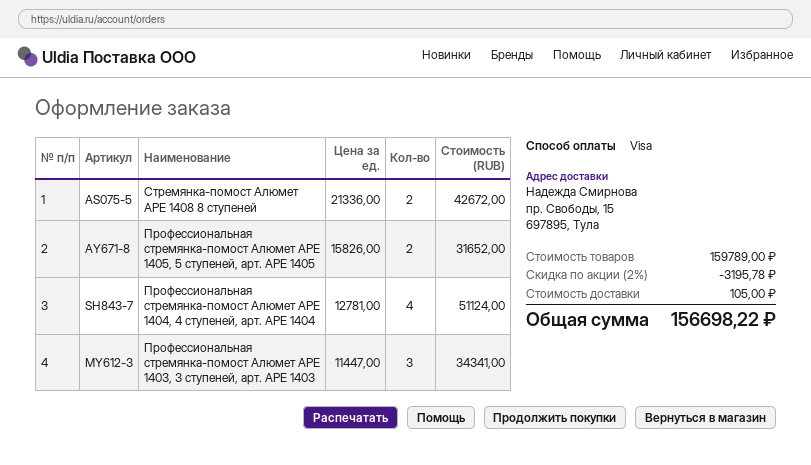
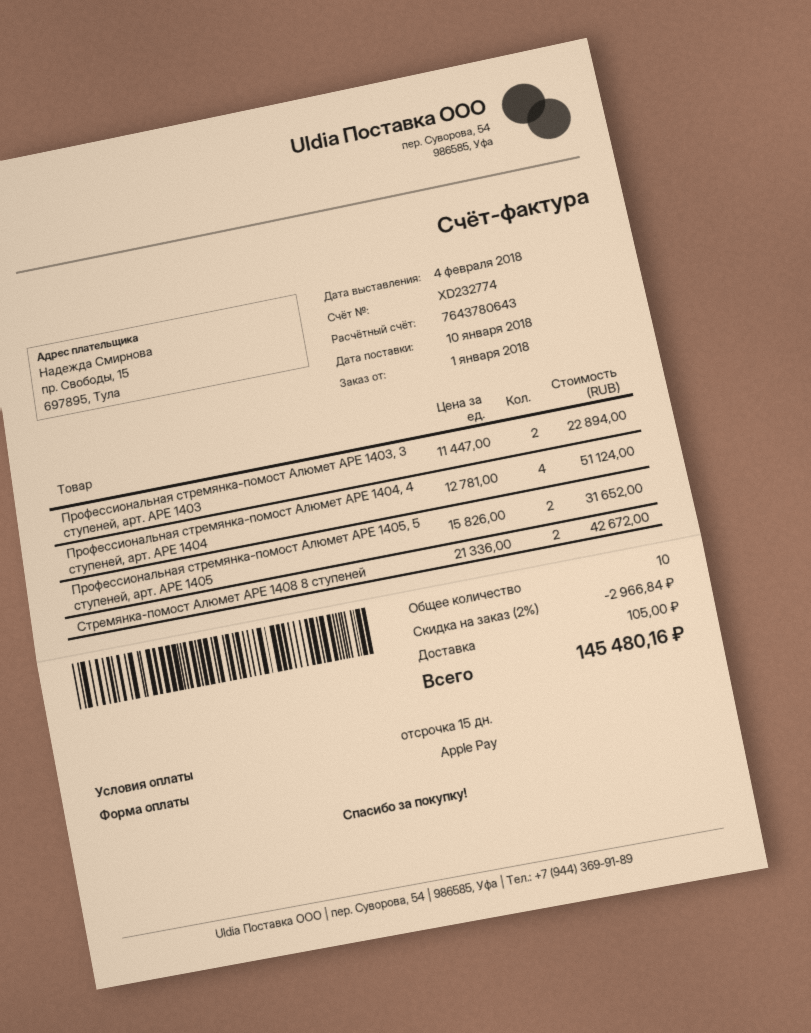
payment method: Visa -> Apple Pay
Профессиональная стремянка-помост Алюмет APE 1403, 3 ступеней, арт. APE 1403: 3 x 11447.00 = 34341.00 -> 2 x 11447.00 = 22894.00
discount: 2% = 3195.78 -> 2% = 2966.84
total: 156698.22 -> 145480.16

